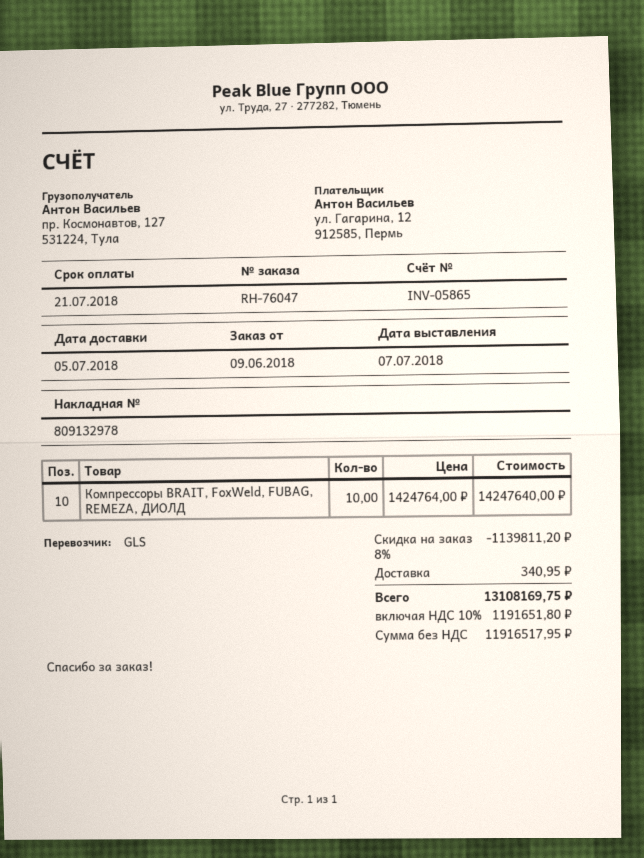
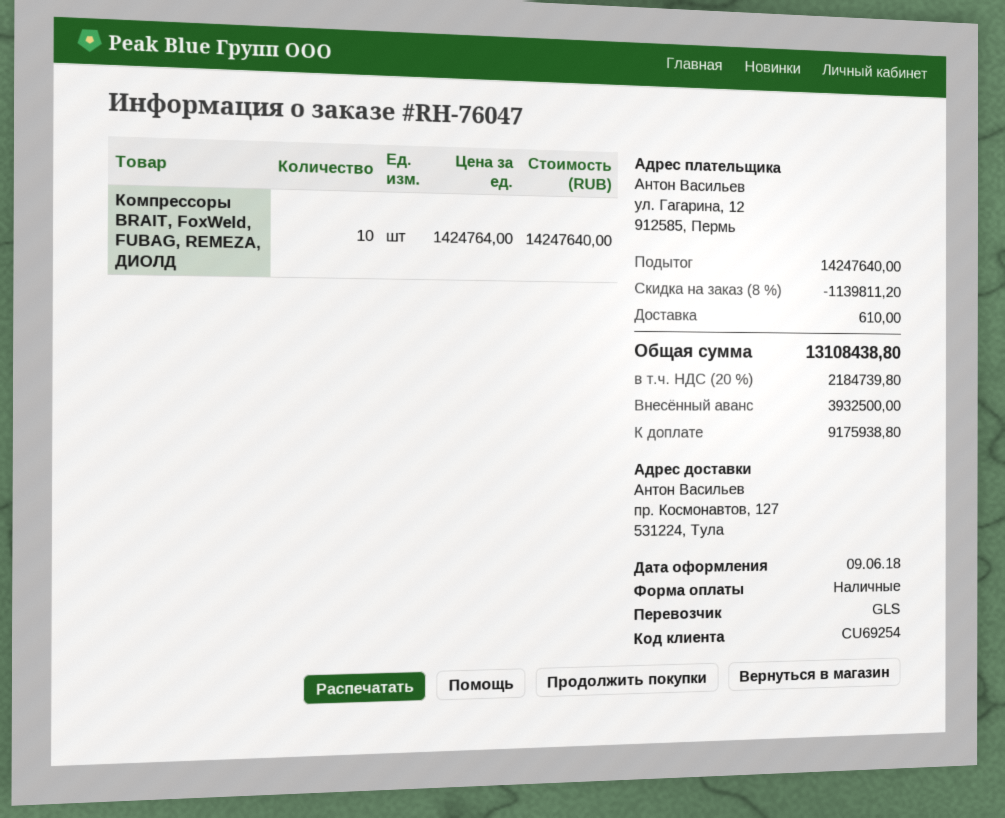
shipping: 340.95 -> 610.00
tax: 10% = 1191651.80 -> 20% = 2184739.80
total: 13108169.75 -> 13108438.80

